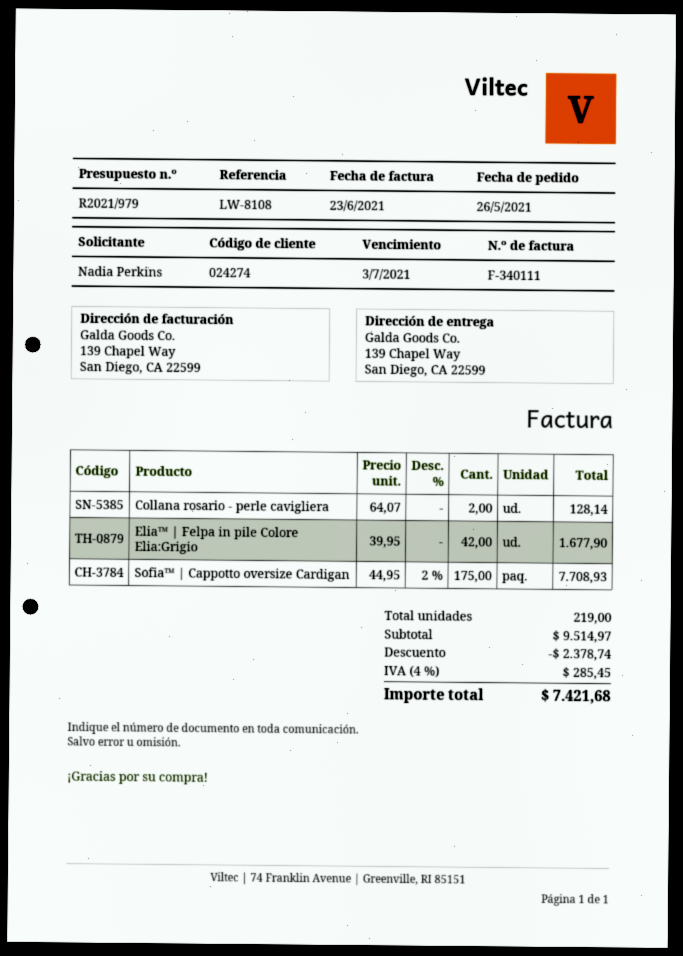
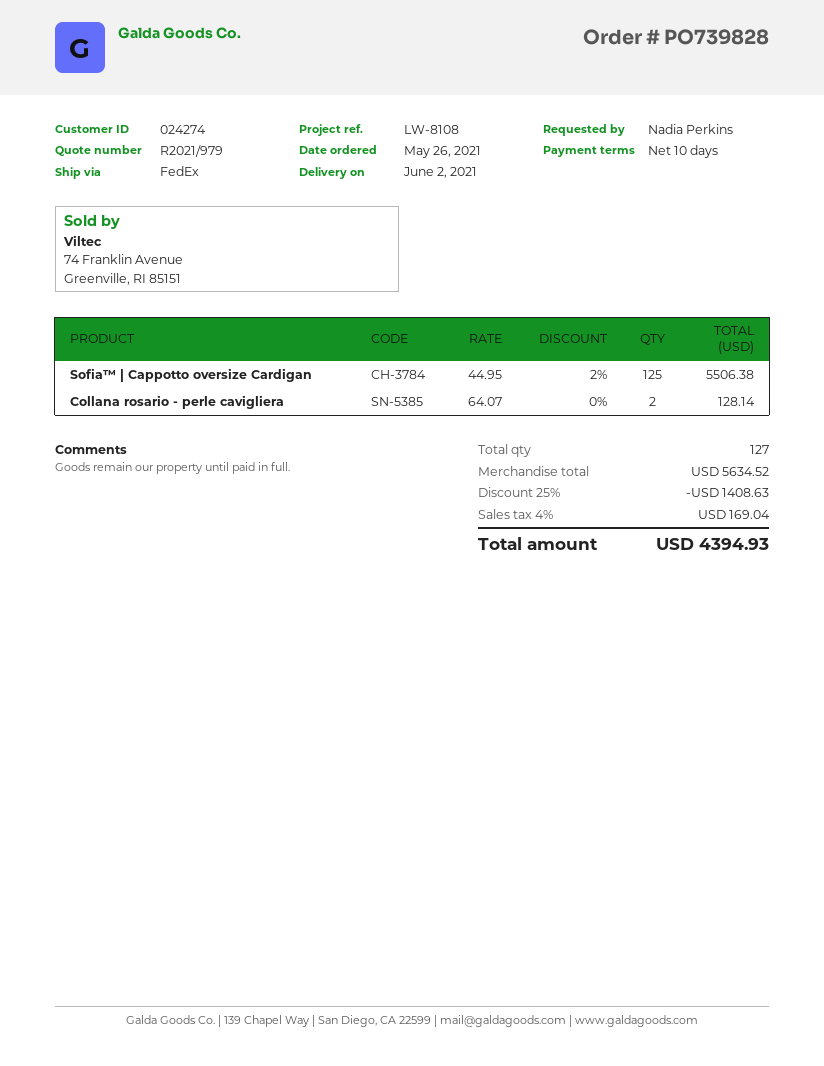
Elia™ | Felpa in pile Colore Elia:Grigio: 42 x 39.95 = 1677.90 -> none
Sofia™ | Cappotto oversize Cardigan: 175 x 44.95 - 2% = 7708.93 -> 125 x 44.95 - 2% = 5506.38
total quantity: 219 -> 127
subtotal: 9514.97 -> 5634.52
discount: 2378.74 -> 1408.63
tax: 4% = 285.45 -> 4% = 169.04
total: 7421.68 -> 4394.93

